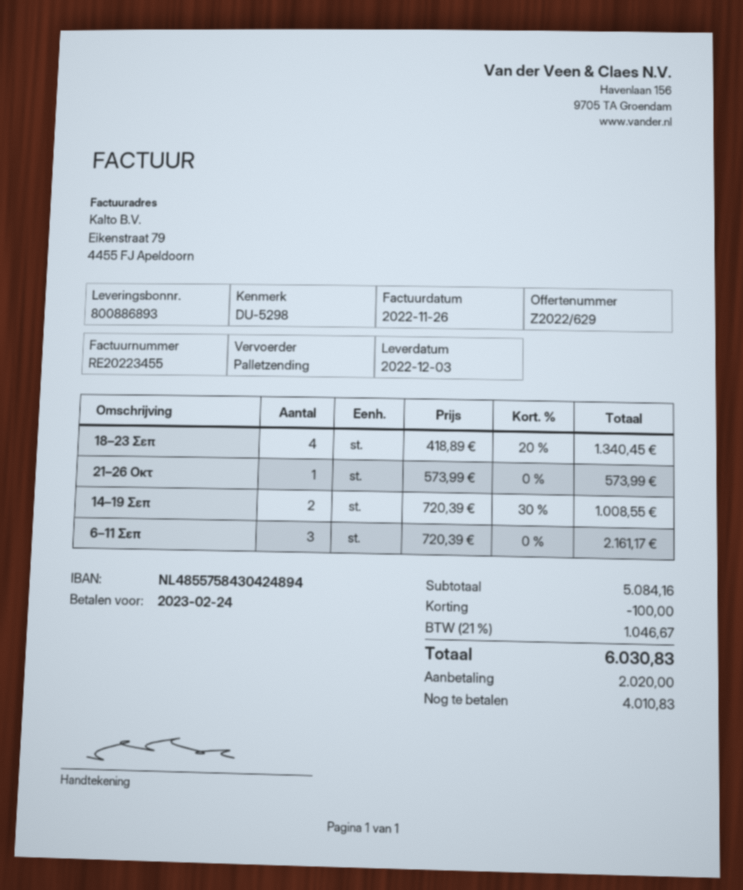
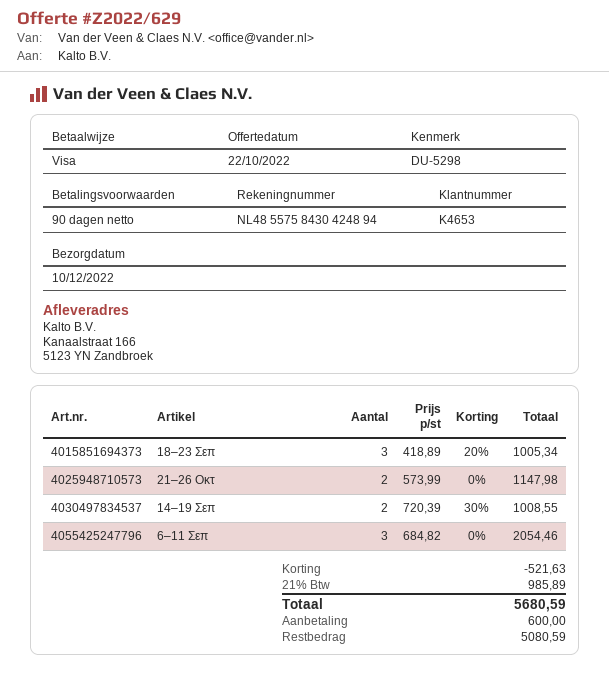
delivery date: 2022-12-03 -> 2022-12-10
18–23 Σεπ: 4 x 418.89 - 20% = 1340.45 -> 3 x 418.89 - 20% = 1005.34
21–26 Οκτ: 1 x 573.99 = 573.99 -> 2 x 573.99 = 1147.98
6–11 Σεπ: 3 x 720.39 = 2161.17 -> 3 x 684.82 = 2054.46
discount: 100.00 -> 521.63
tax: 21% = 1046.67 -> 21% = 985.89
total: 6030.83 -> 5680.59
deposit: 2020.00 -> 600.00
balance: 4010.83 -> 5080.59

